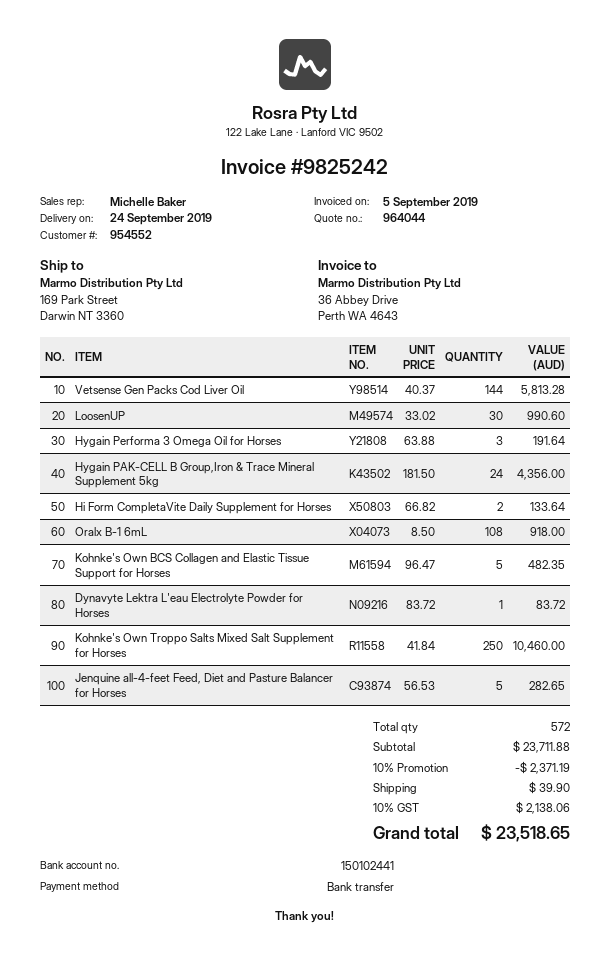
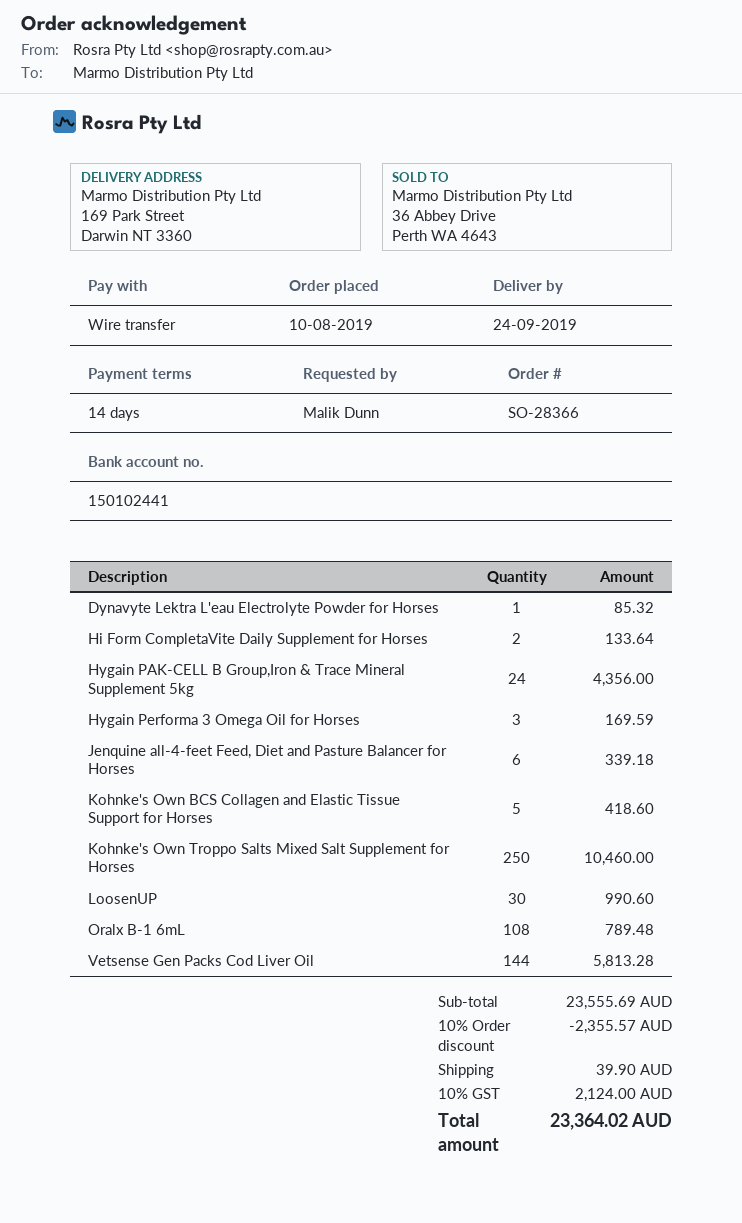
Hygain Performa 3 Omega Oil for Horses: 3 for 191.64 -> 3 for 169.59
Oralx B-1 6mL: 108 for 918.00 -> 108 for 789.48
Kohnke's Own BCS Collagen and Elastic Tissue Support for Horses: 5 for 482.35 -> 5 for 418.60
Dynavyte Lektra L'eau Electrolyte Powder for Horses: 1 for 83.72 -> 1 for 85.32
Jenquine all-4-feet Feed, Diet and Pasture Balancer for Horses: 5 for 282.65 -> 6 for 339.18
subtotal: 23711.88 -> 23555.69
discount: 10% = 2371.19 -> 10% = 2355.57
tax: 10% = 2138.06 -> 10% = 2124.00
total: 23518.65 -> 23364.02

